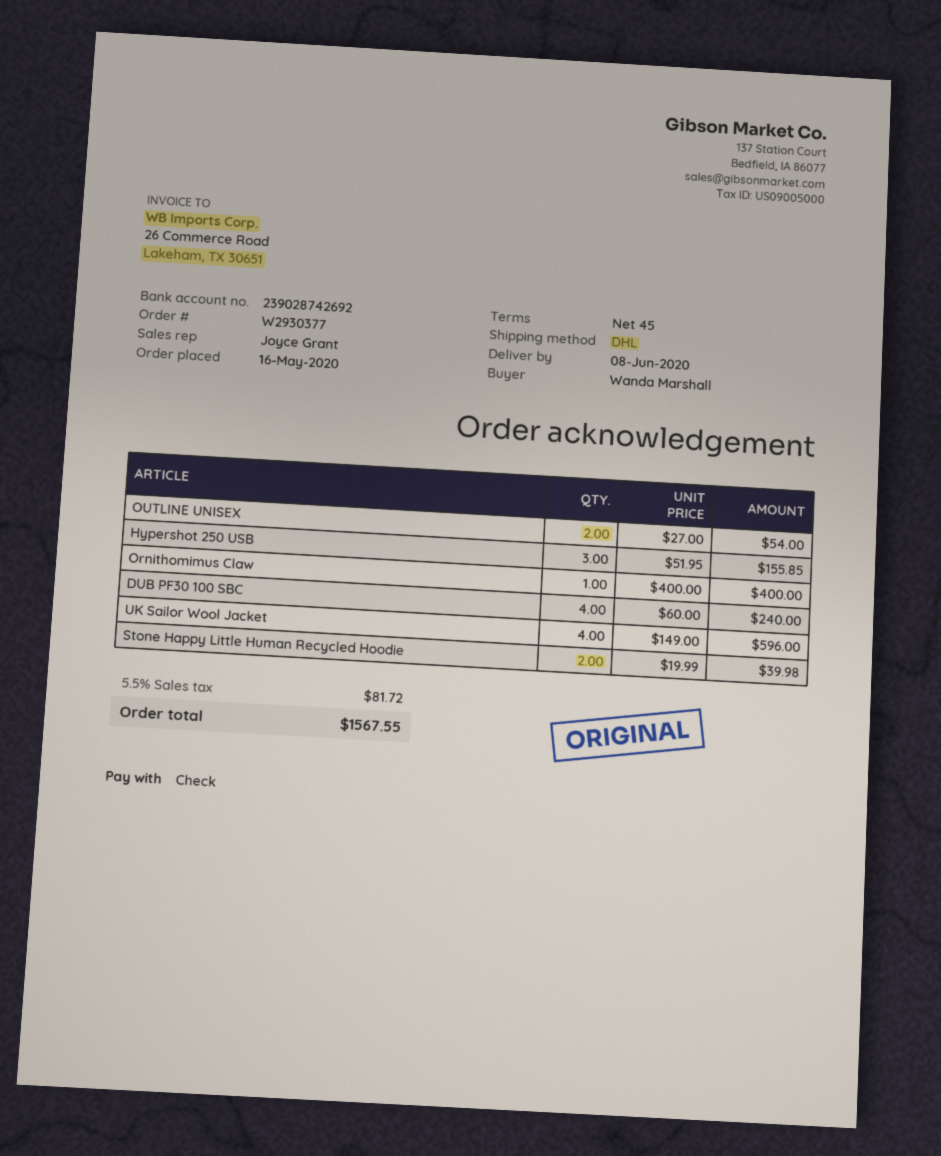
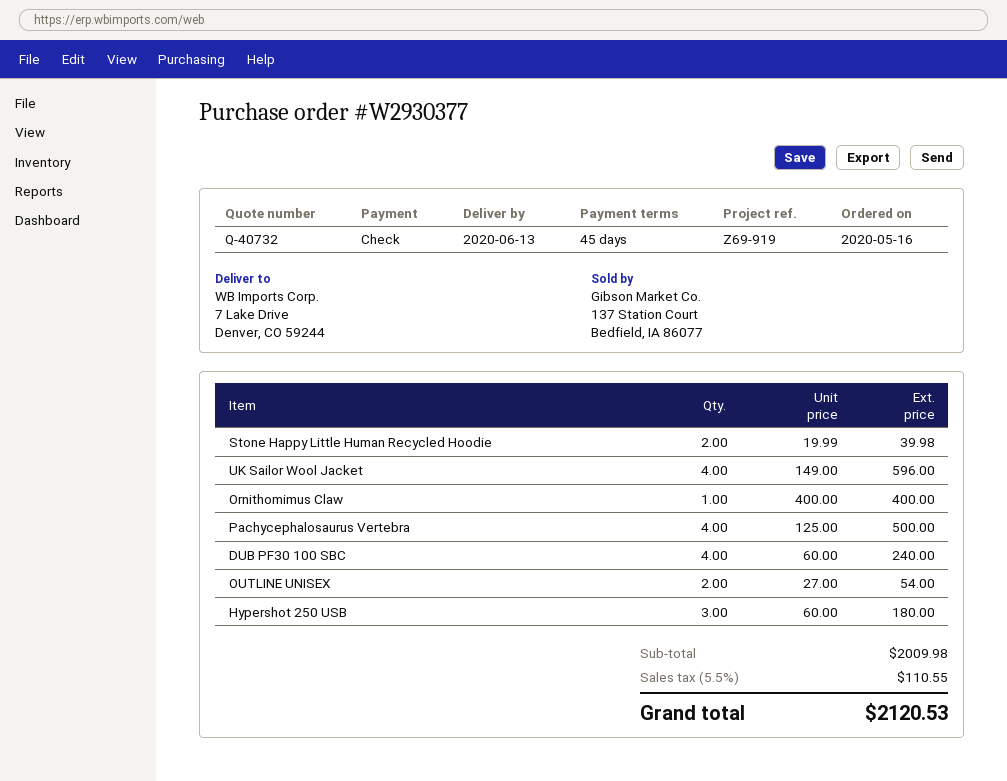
delivery date: 2020-06-08 -> 2020-06-13
Hypershot 250 USB: 3 x 51.95 = 155.85 -> 3 x 60.00 = 180.00
Pachycephalosaurus Vertebra: none -> 4 x 125.00 = 500.00
tax: 5.5% = 81.72 -> 5.5% = 110.55
total: 1567.55 -> 2120.53

